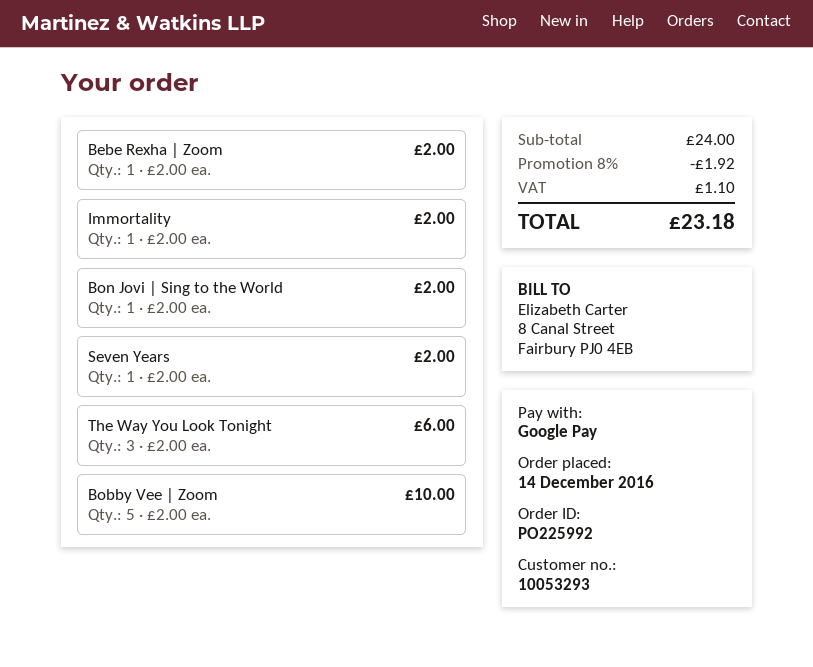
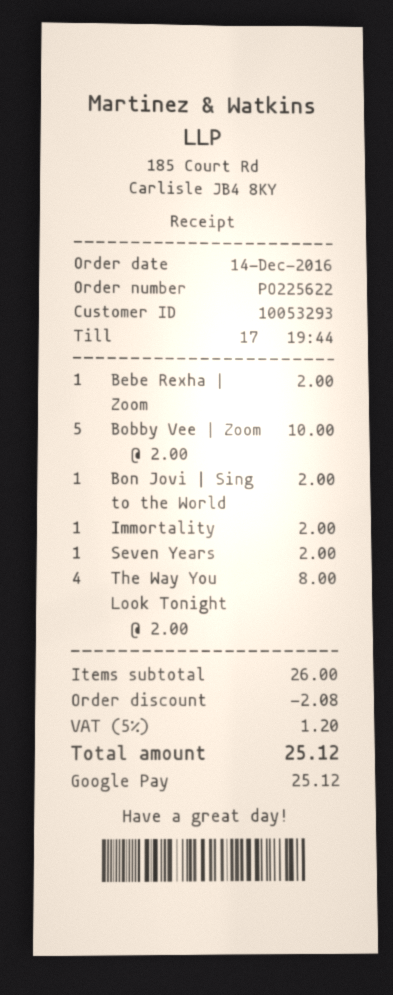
order number: PO225992 -> PO225622
The Way You Look Tonight: 3 x 2.00 = 6.00 -> 4 x 2.00 = 8.00
subtotal: 24.00 -> 26.00
discount: 1.92 -> 2.08
tax: 1.10 -> 1.20
total: 23.18 -> 25.12

